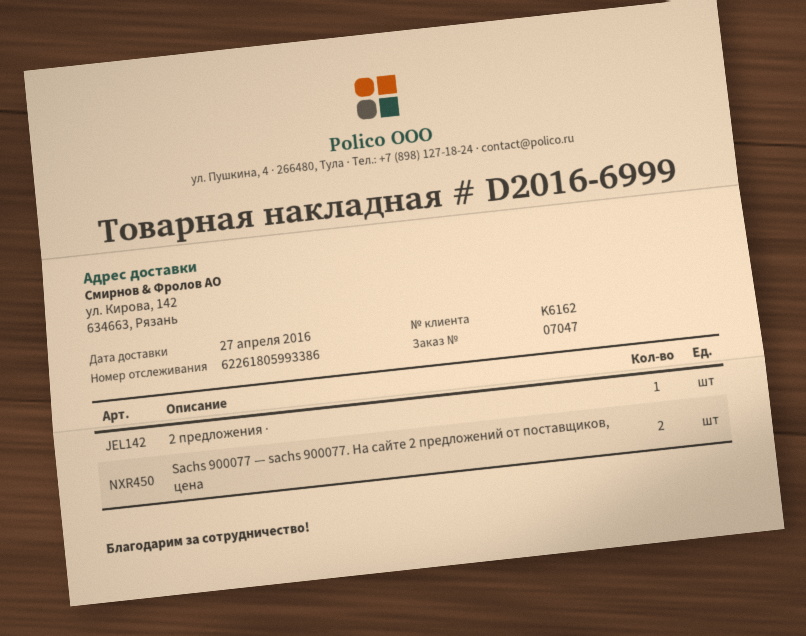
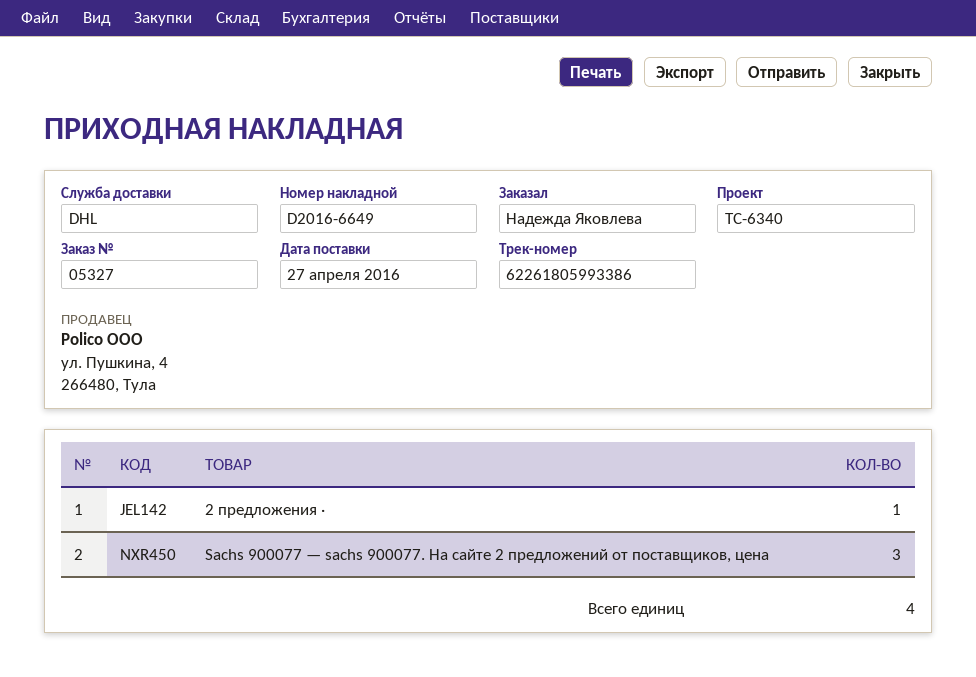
order number: 07047 -> 05327
delivery note number: D2016-6999 -> D2016-6649
Sachs 900077 — sachs 900077. На сайте 2 предложений от поставщиков, цена: 2 -> 3

